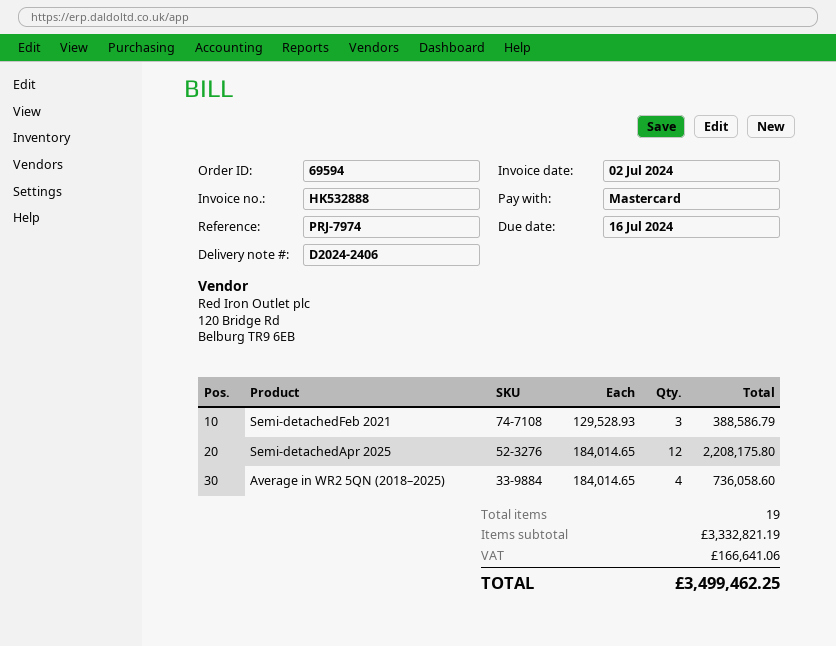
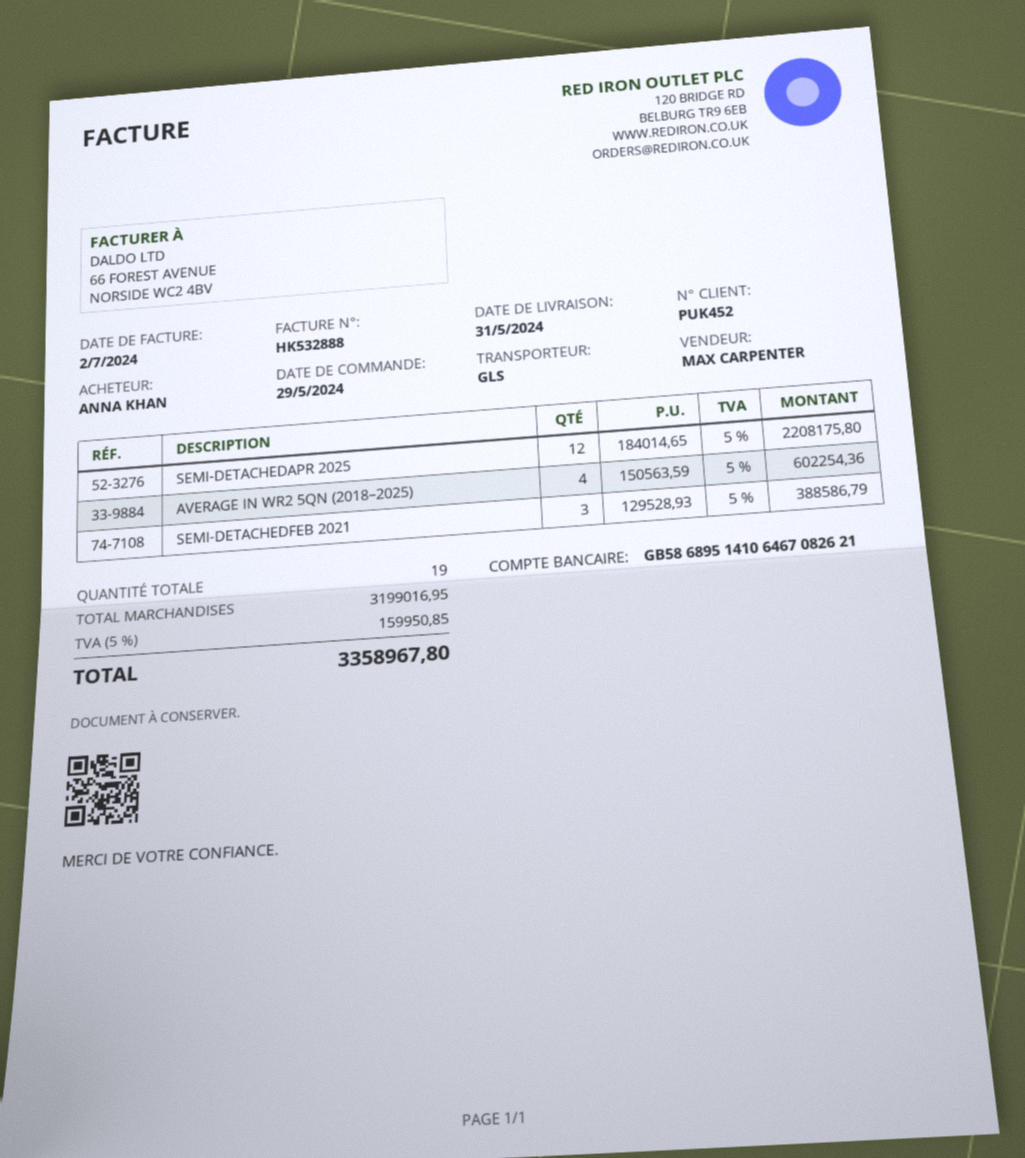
Average in WR2 5QN (2018–2025): 4 x 184014.65 = 736058.60 -> 4 x 150563.59 = 602254.36
subtotal: 3332821.19 -> 3199016.95
tax: 166641.06 -> 159950.85
total: 3499462.25 -> 3358967.80

